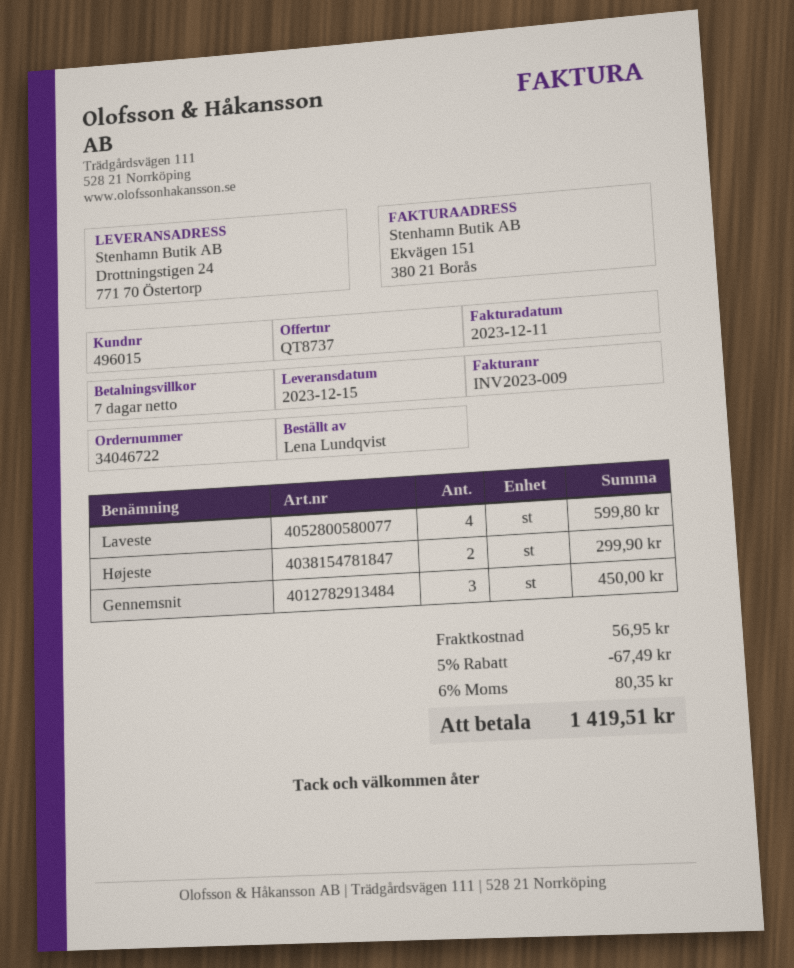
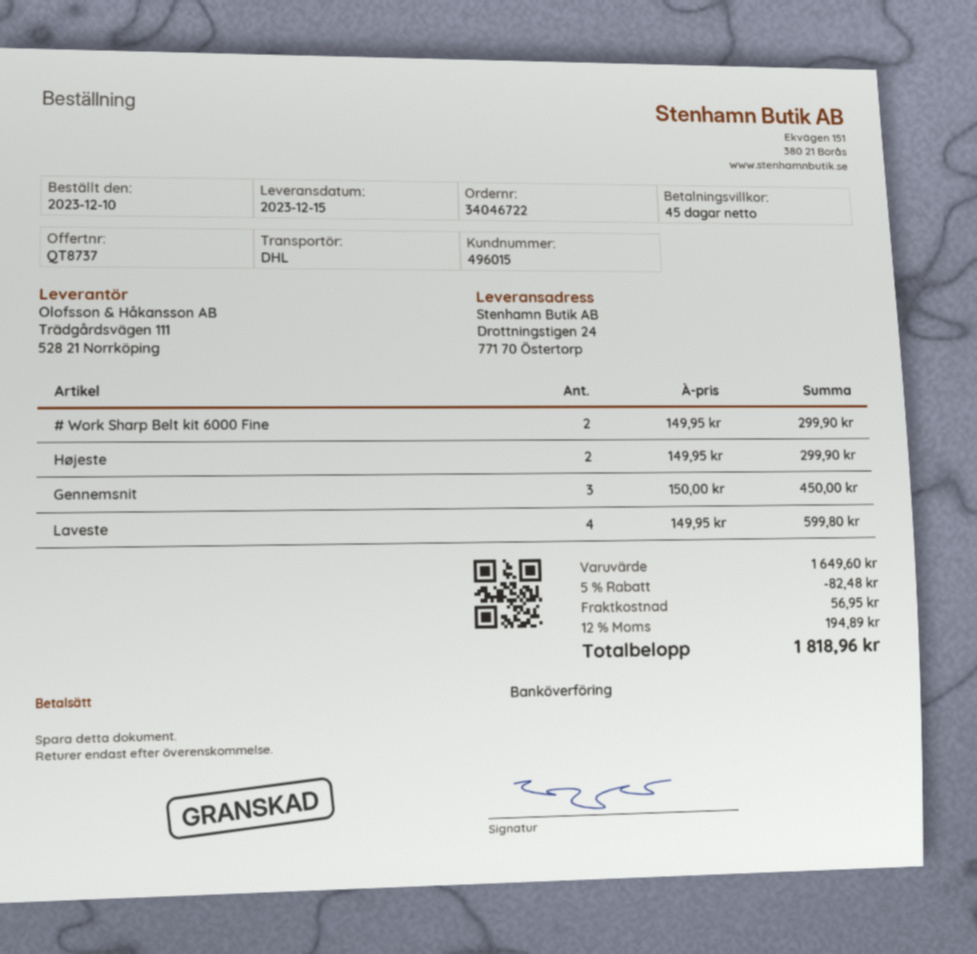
payment terms: 7 days -> 45 days
# Work Sharp Belt kit 6000 Fine: none -> 2 for 299.90
discount: 5% = 67.49 -> 5% = 82.48
tax: 6% = 80.35 -> 12% = 194.89
total: 1419.51 -> 1818.96

